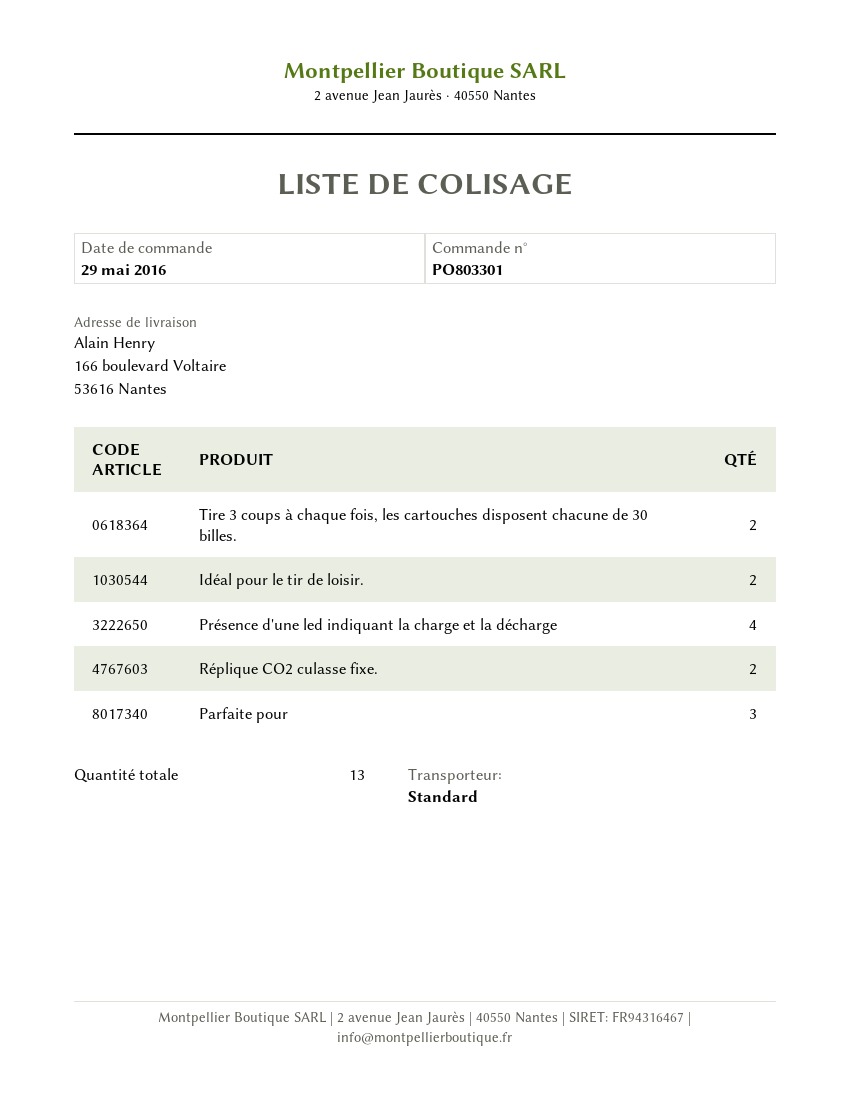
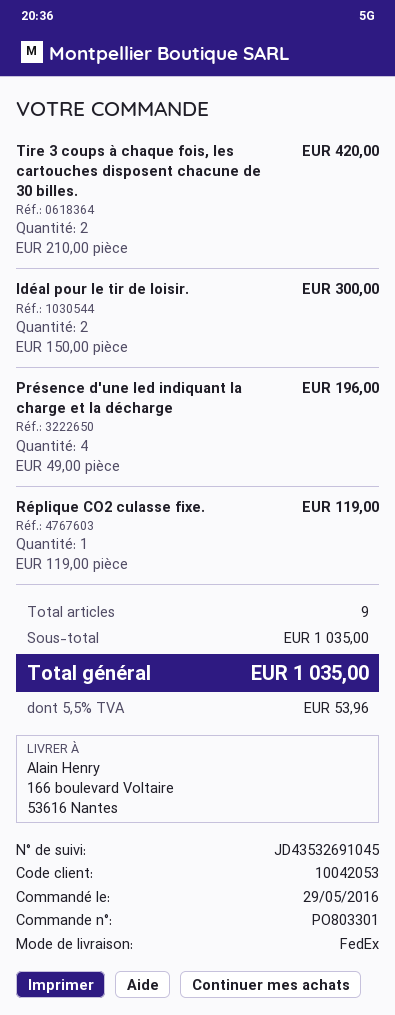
shipping method: standard -> FedEx
Réplique CO2 culasse fixe.: 2 -> 1
Parfaite pour: 3 -> none
total quantity: 13 -> 9

